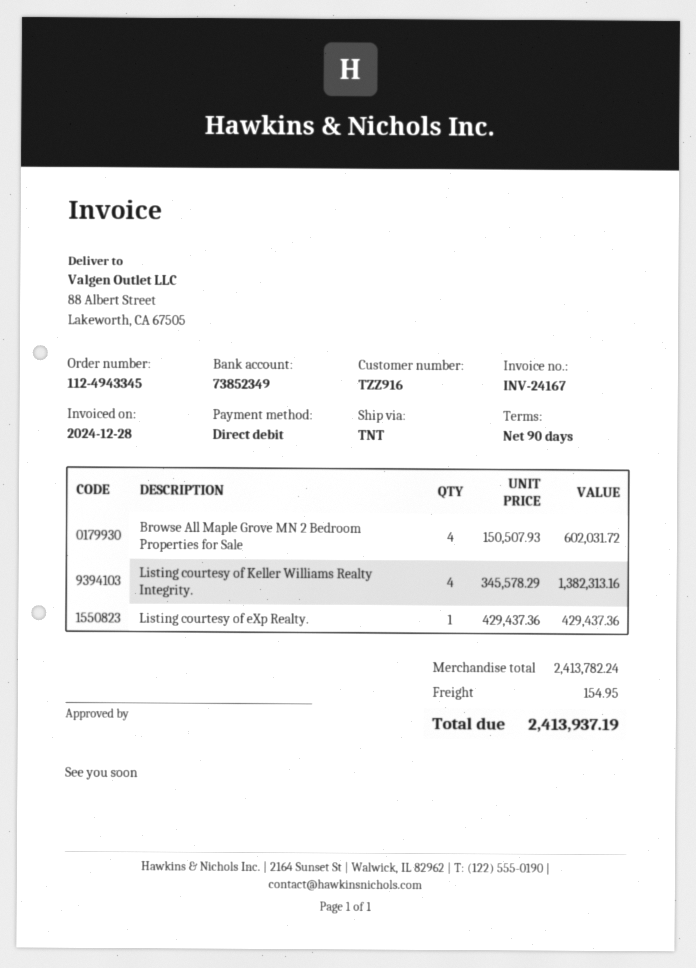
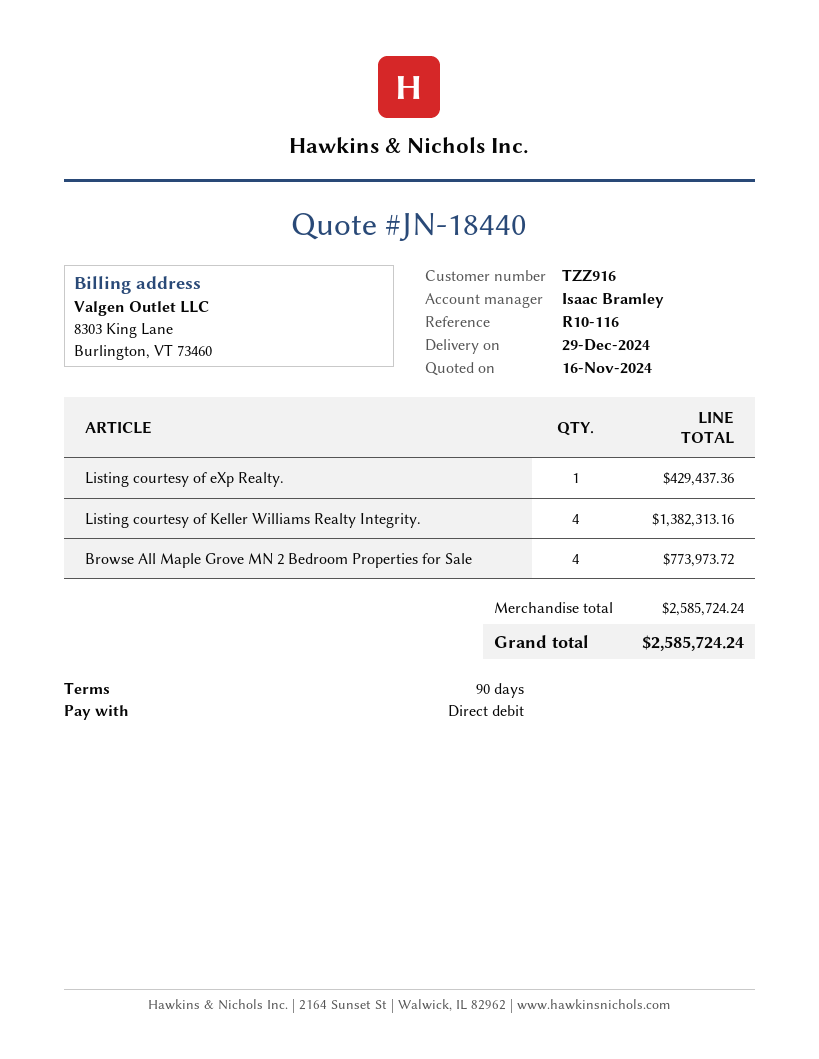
Browse All Maple Grove MN 2 Bedroom Properties for Sale: 4 for 602031.72 -> 4 for 773973.72
subtotal: 2413782.24 -> 2585724.24
shipping: 154.95 -> none
total: 2413937.19 -> 2585724.24

